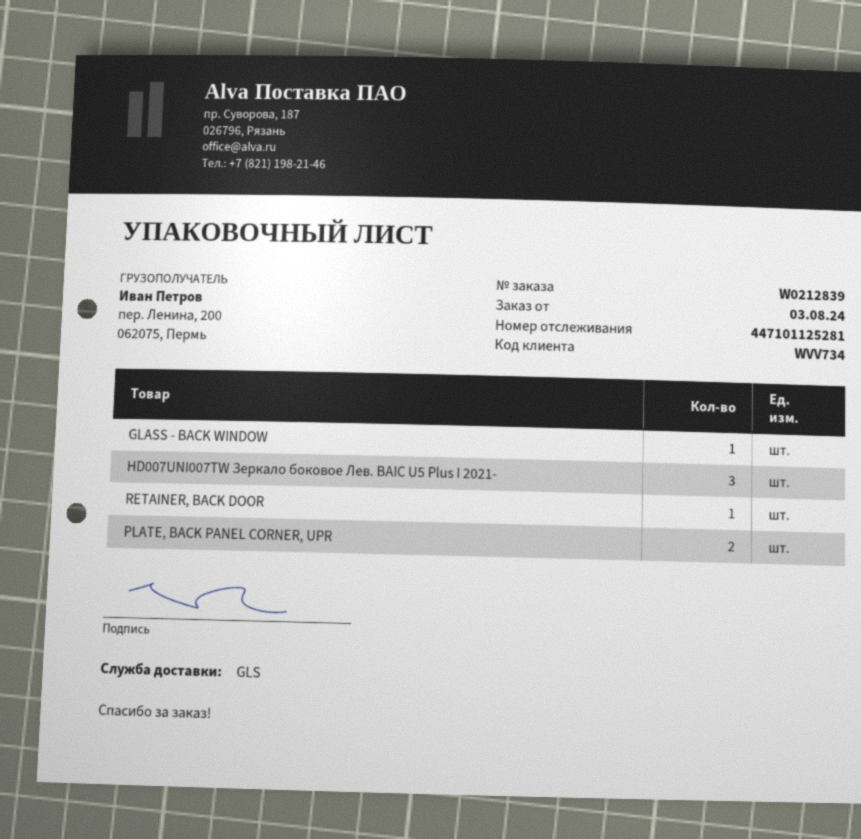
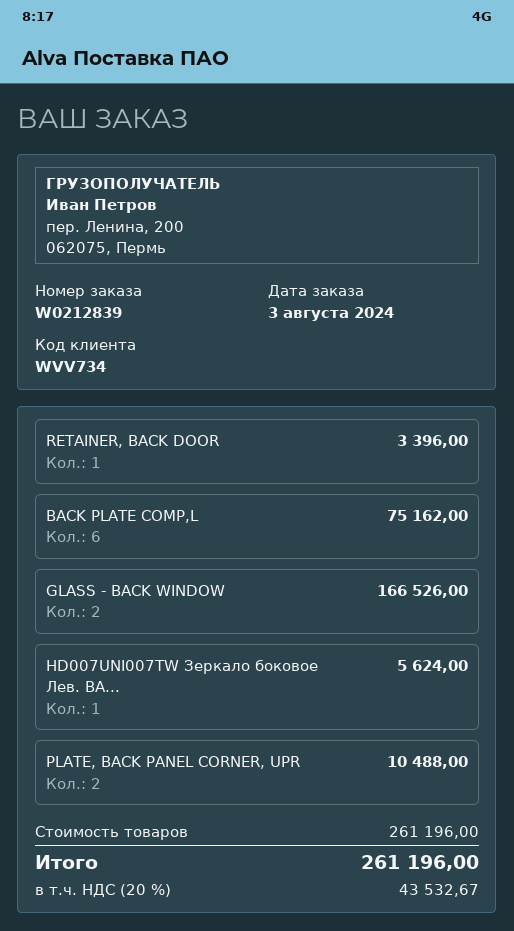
GLASS - BACK WINDOW: 1 -> 2
HD007UNI007TW Зеркало боковое Лев. BAIC U5 Plus I 2021-: 3 -> 1
BACK PLATE COMP,L: none -> 6

